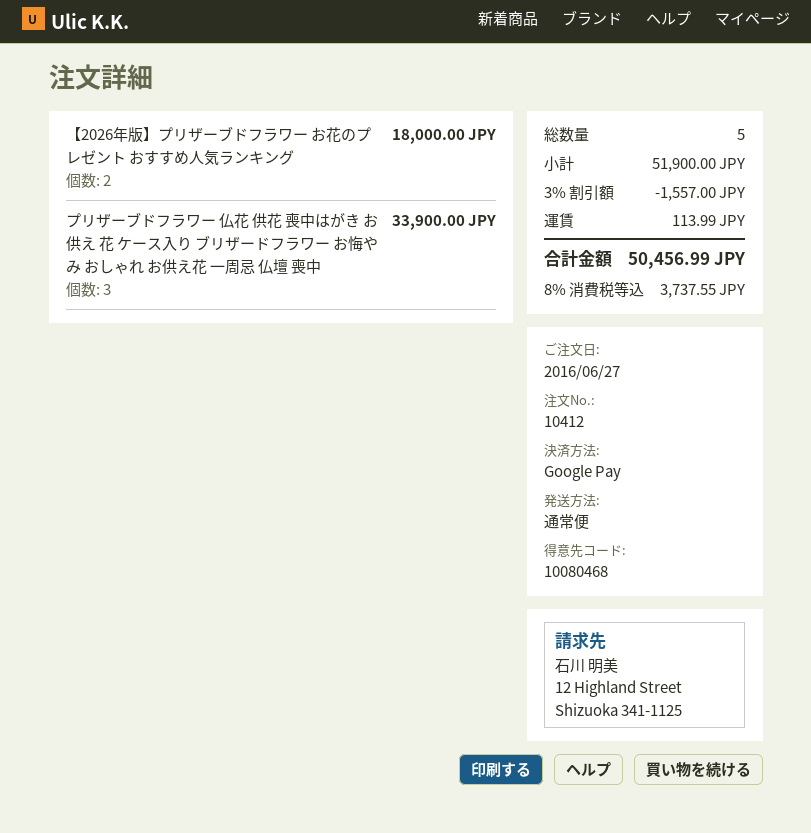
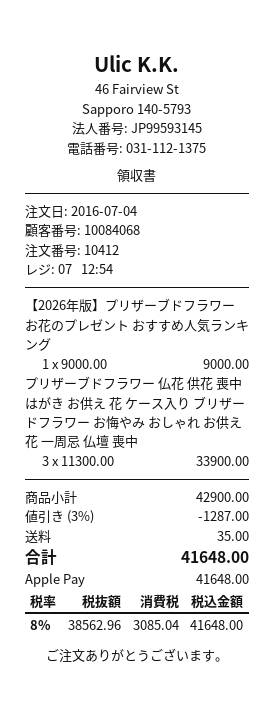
order date: 2016-06-27 -> 2016-07-04
customer number: 10080468 -> 10084068
payment method: Google Pay -> Apple Pay
【2026年版】プリザーブドフラワー お花のプレゼント おすすめ人気ランキング: 2 for 18000.00 -> 1 for 9000.00
subtotal: 51900.00 -> 42900.00
discount: 3% = 1557.00 -> 3% = 1287.00
shipping: 113.99 -> 35.00
tax: 8% = 3737.55 -> 8% = 3085.04
total: 50456.99 -> 41648.00

